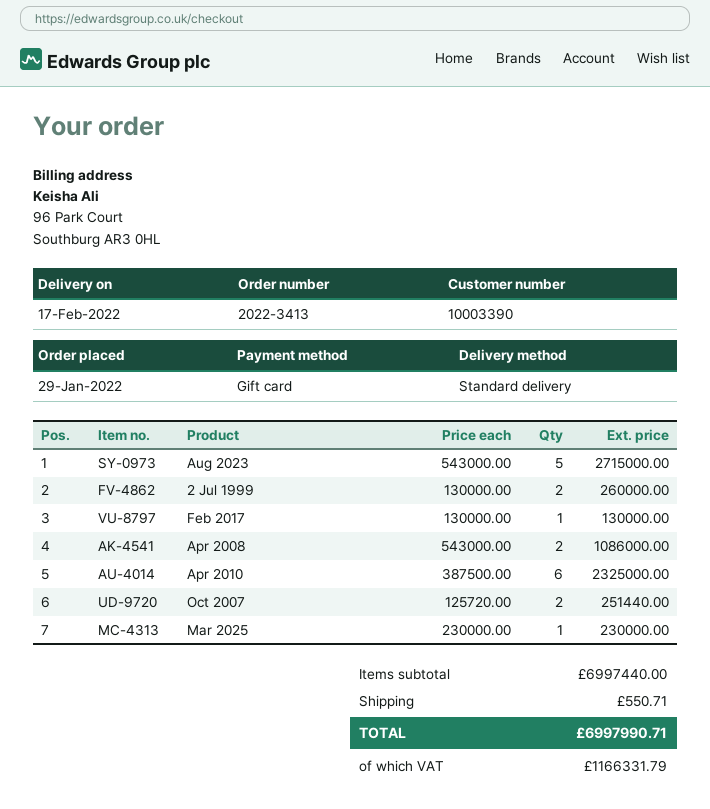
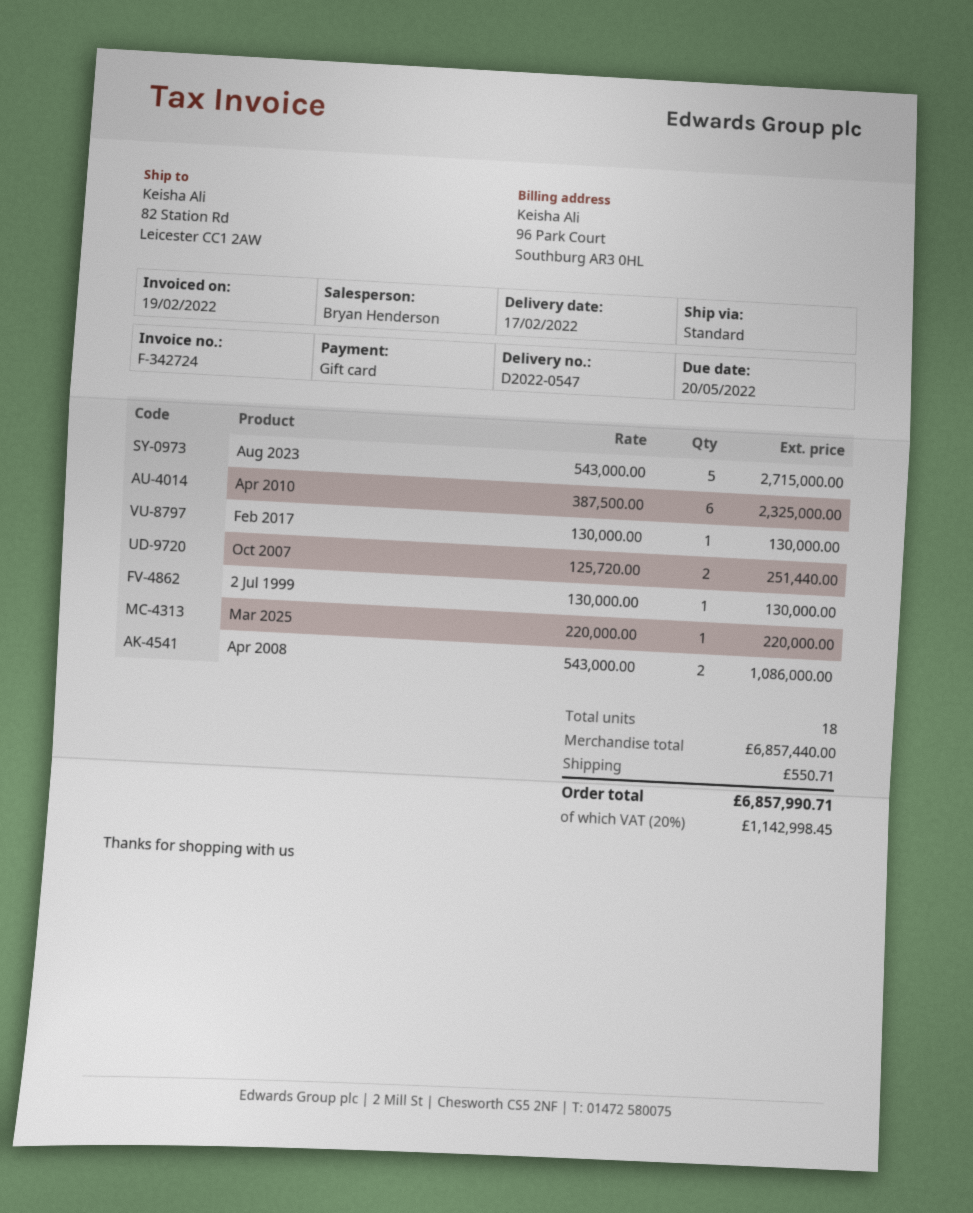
2 Jul 1999: 2 x 130000.00 = 260000.00 -> 1 x 130000.00 = 130000.00
Mar 2025: 1 x 230000.00 = 230000.00 -> 1 x 220000.00 = 220000.00
subtotal: 6997440.00 -> 6857440.00
tax: 1166331.79 -> 1142998.45
total: 6997990.71 -> 6857990.71

